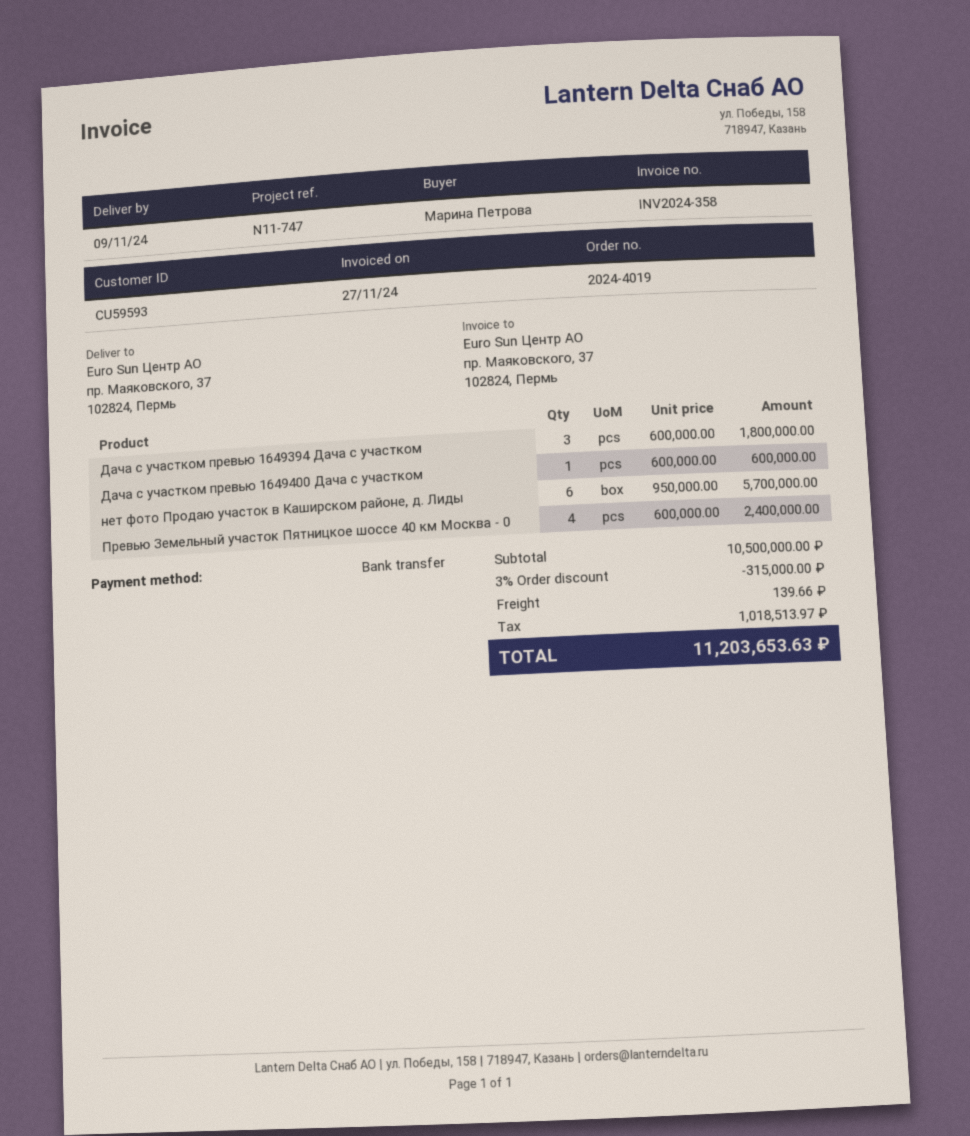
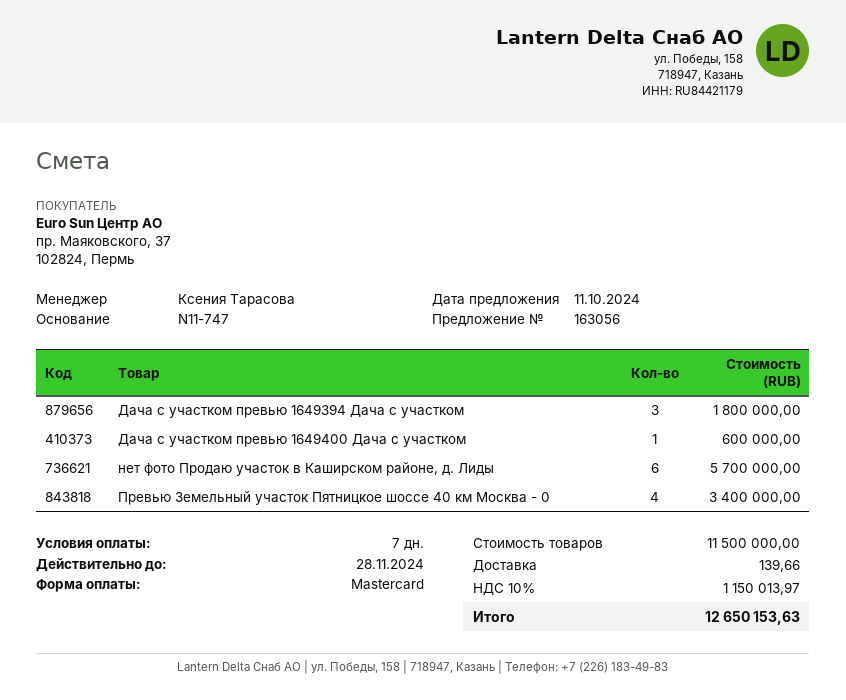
payment method: bank transfer -> Mastercard
Превью Земельный участок Пятницкое шоссе 40 км Москва - 0: 4 for 2400000.00 -> 4 for 3400000.00
subtotal: 10500000.00 -> 11500000.00
discount: 3% = 315000.00 -> none
tax: 1018513.97 -> 1150013.97
total: 11203653.63 -> 12650153.63

